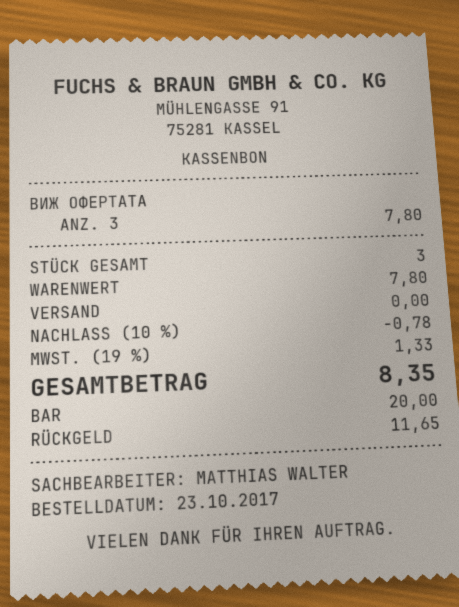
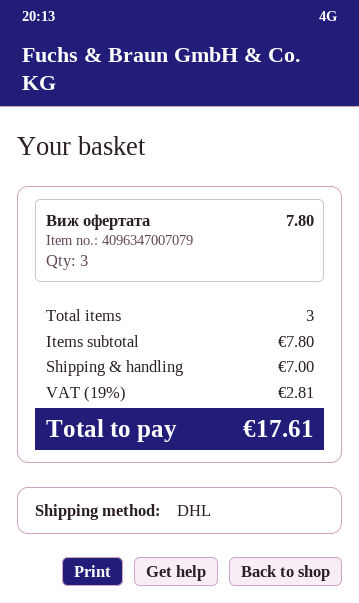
discount: 10% = 0.78 -> none
shipping: 0.00 -> 7.00
tax: 19% = 1.33 -> 19% = 2.81
total: 8.35 -> 17.61

